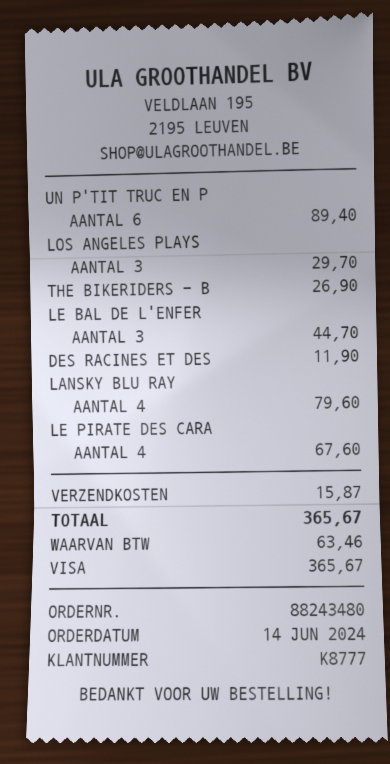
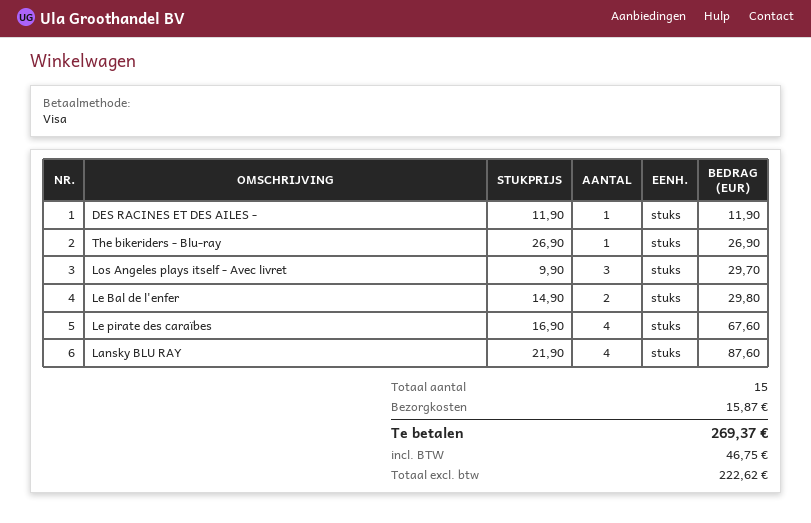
UN P'TIT TRUC EN P: 6 for 89.40 -> none
LE BAL DE L'ENFER: 3 for 44.70 -> 2 for 29.80
LANSKY BLU RAY: 4 for 79.60 -> 4 for 87.60
tax: 63.46 -> 46.75
total: 365.67 -> 269.37

